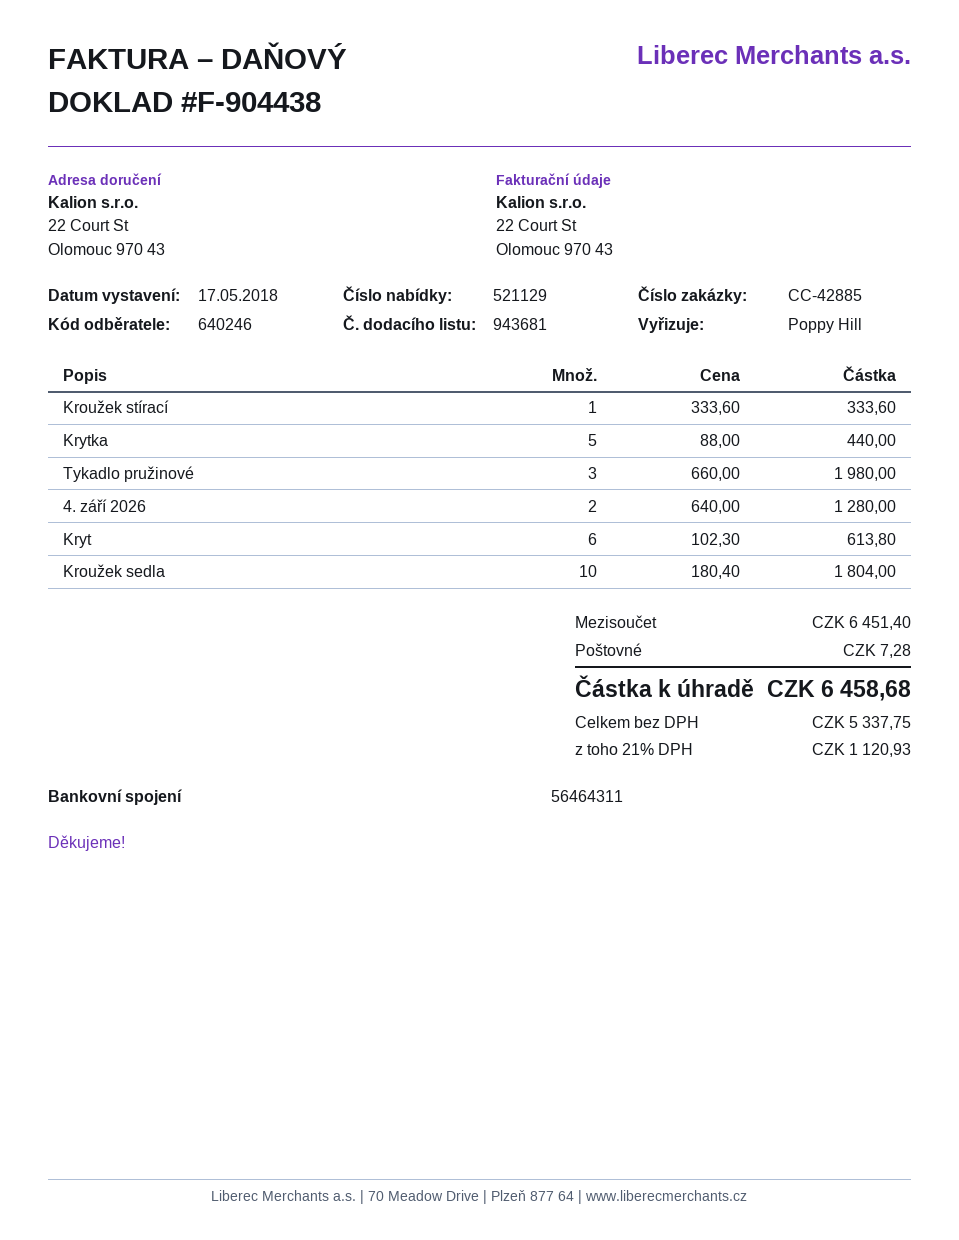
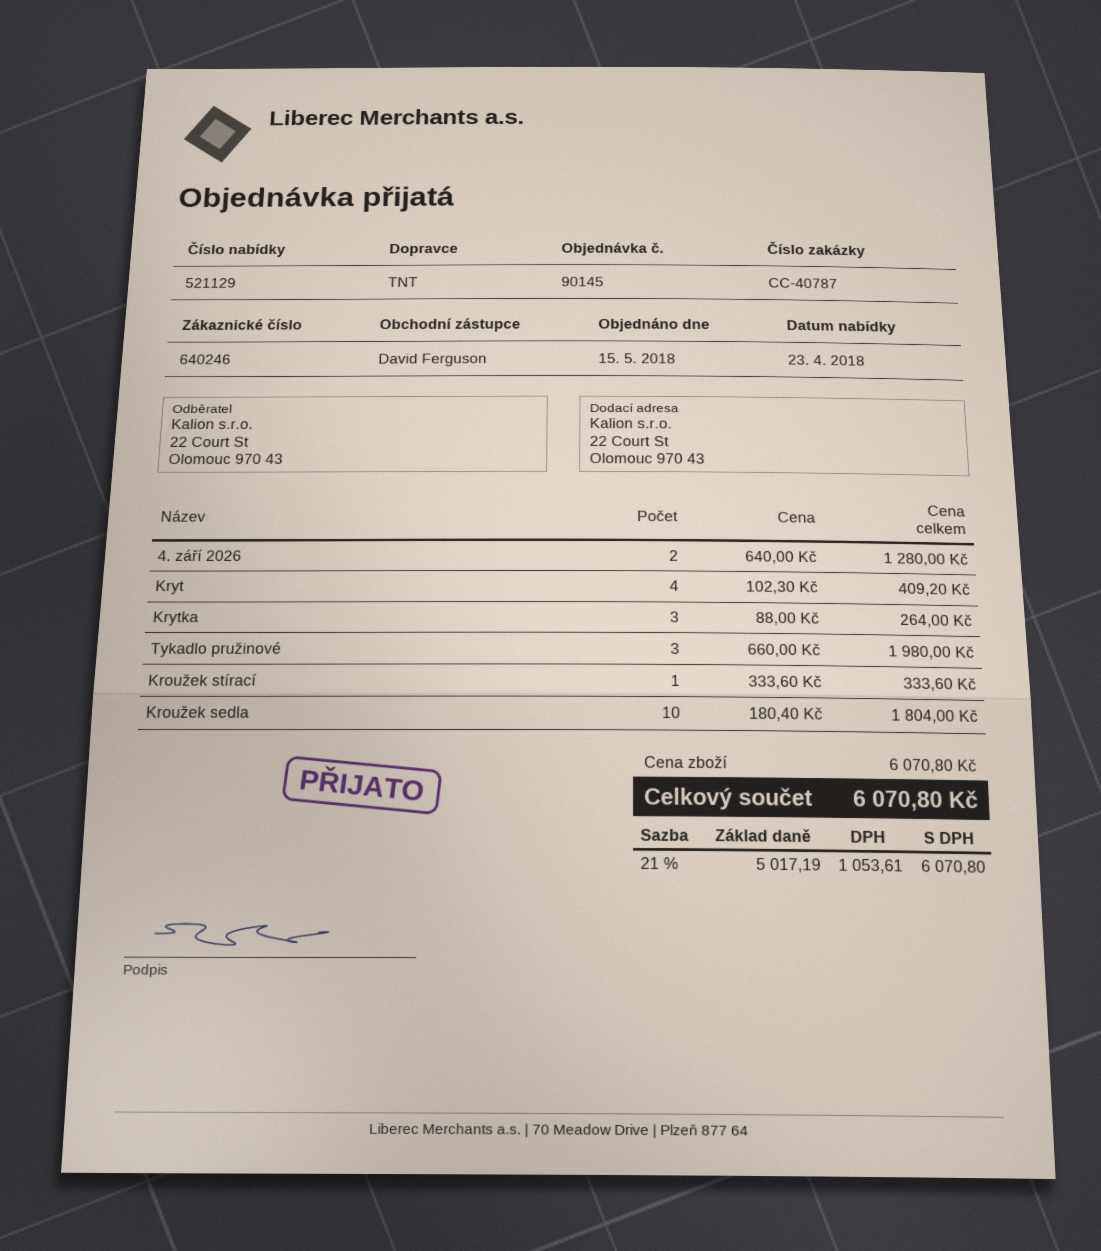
reference: CC-42885 -> CC-40787
sales rep: Poppy Hill -> David Ferguson
Krytka: 5 x 88.00 = 440.00 -> 3 x 88.00 = 264.00
Kryt: 6 x 102.30 = 613.80 -> 4 x 102.30 = 409.20
subtotal: 6451.40 -> 6070.80
shipping: 7.28 -> none
net: 5337.75 -> 5017.19
tax: 21% = 1120.93 -> 21% = 1053.61
total: 6458.68 -> 6070.80

